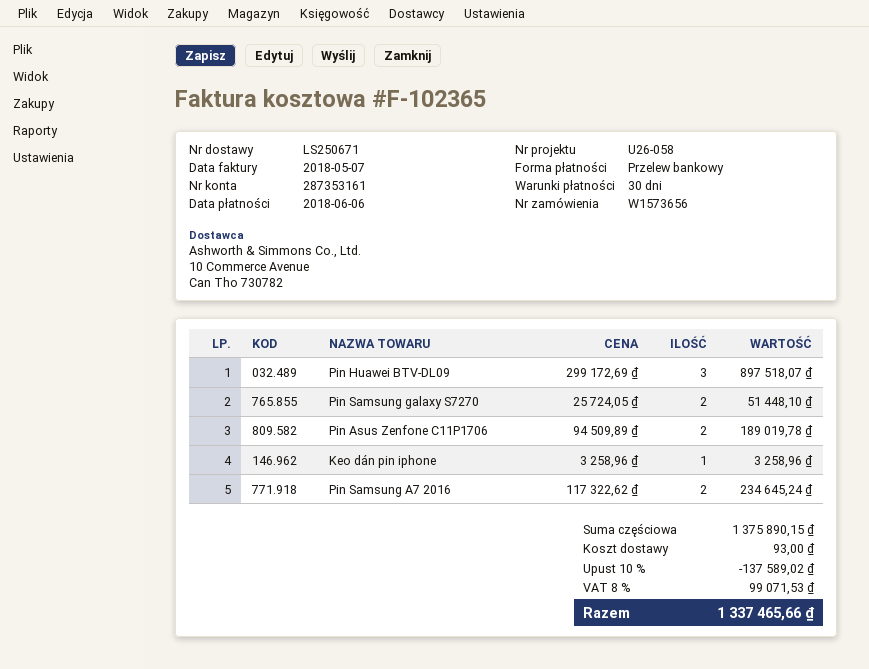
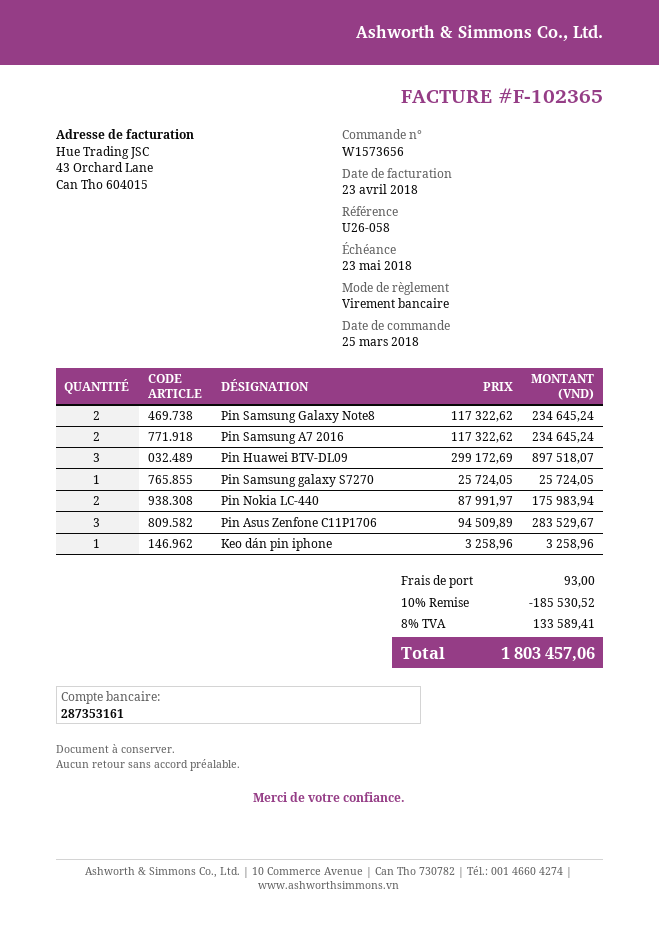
invoice date: 2018-05-07 -> 2018-04-23
due date: 2018-06-06 -> 2018-05-23
Pin Samsung galaxy S7270: 2 x 25724.05 = 51448.10 -> 1 x 25724.05 = 25724.05
Pin Asus Zenfone C11P1706: 2 x 94509.89 = 189019.78 -> 3 x 94509.89 = 283529.67
Pin Samsung Galaxy Note8: none -> 2 x 117322.62 = 234645.24
Pin Nokia LC-440: none -> 2 x 87991.97 = 175983.94
discount: 10% = 137589.02 -> 10% = 185530.52
tax: 8% = 99071.53 -> 8% = 133589.41
total: 1337465.66 -> 1803457.06

